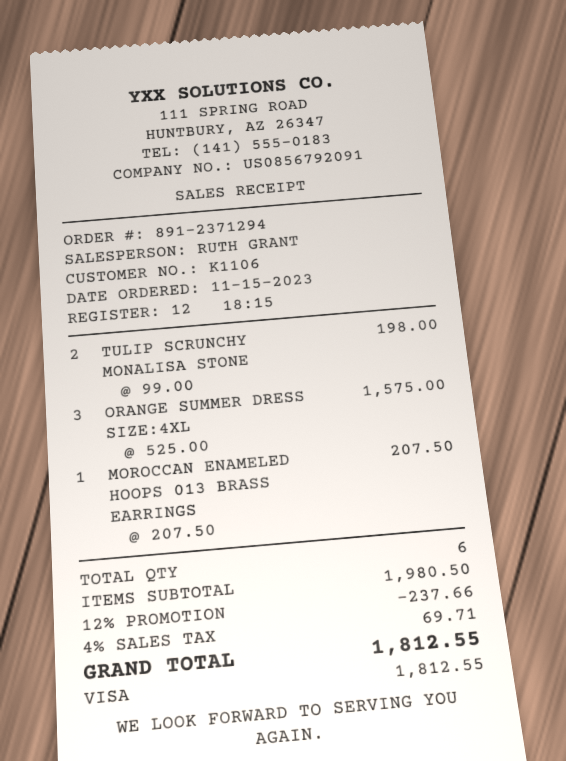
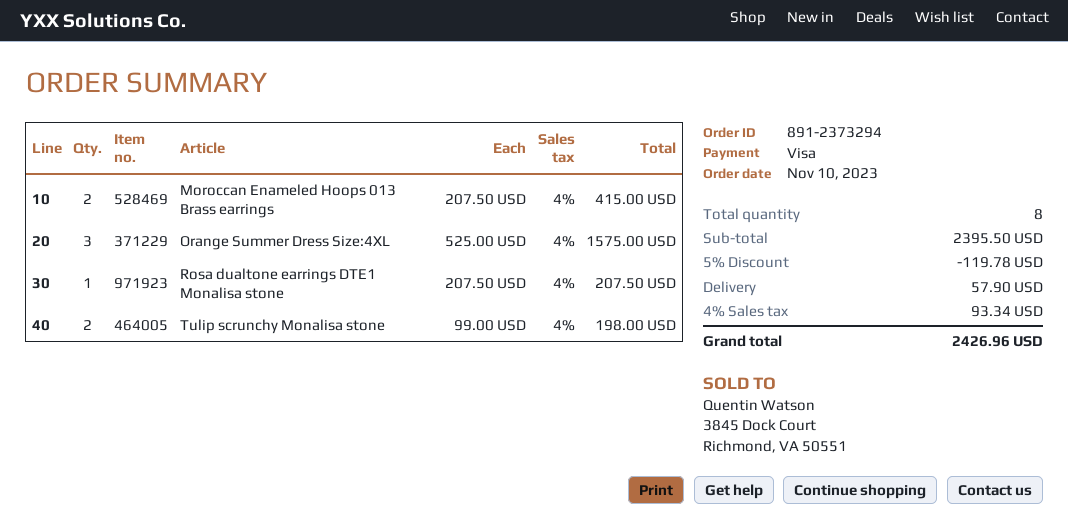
order number: 891-2371294 -> 891-2373294
order date: 2023-11-15 -> 2023-11-10
MOROCCAN ENAMELED HOOPS 013 BRASS EARRINGS: 1 x 207.50 = 207.50 -> 2 x 207.50 = 415.00
Rosa dualtone earrings DTE1 Monalisa stone: none -> 1 x 207.50 = 207.50
total quantity: 6 -> 8
subtotal: 1980.50 -> 2395.50
discount: 12% = 237.66 -> 5% = 119.78
shipping: none -> 57.90
tax: 4% = 69.71 -> 4% = 93.34
total: 1812.55 -> 2426.96

